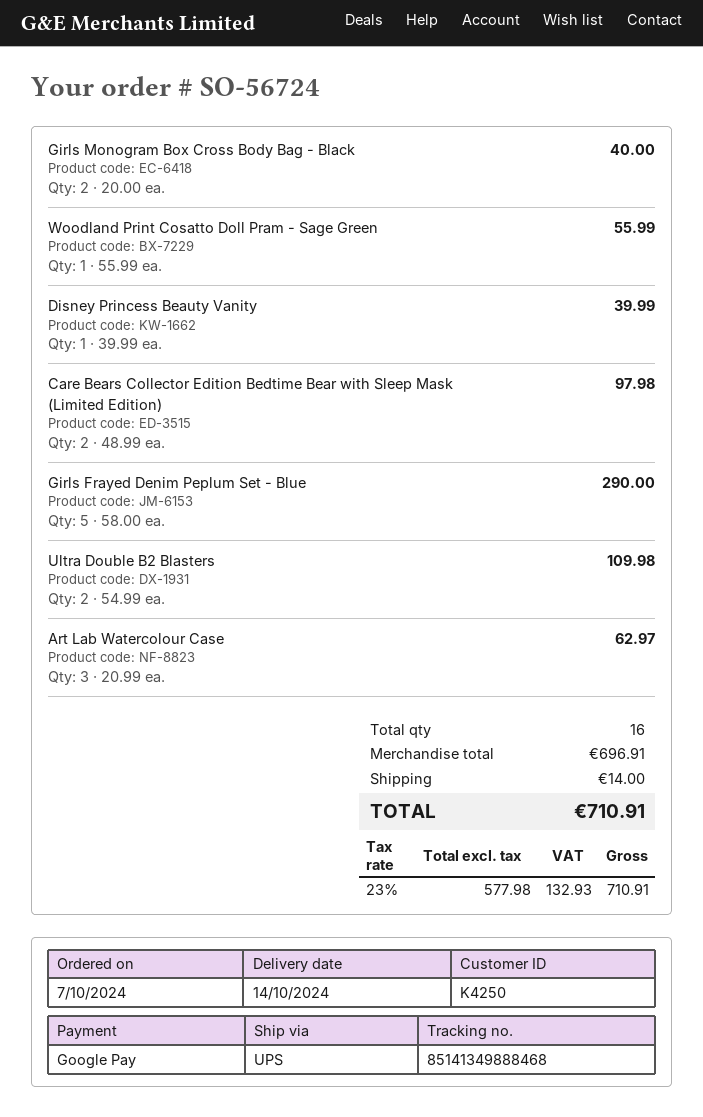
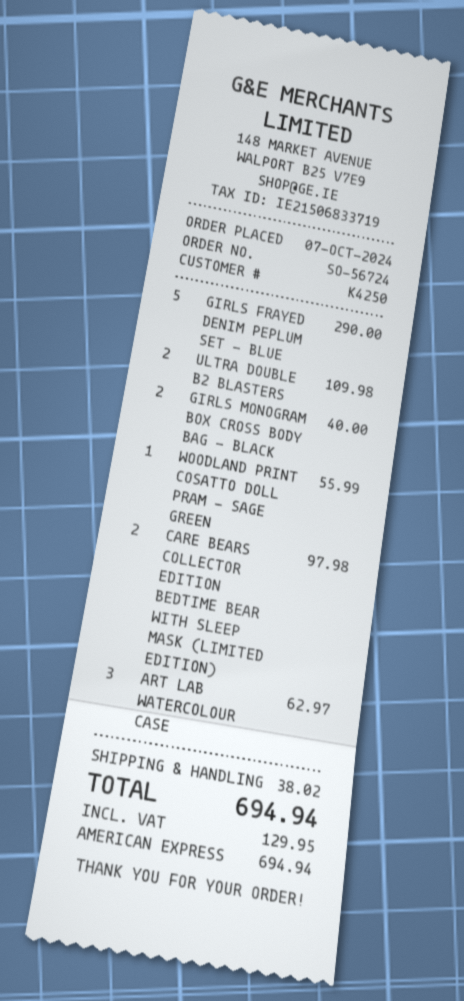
payment method: Google Pay -> American Express
Disney Princess Beauty Vanity: 1 for 39.99 -> none
shipping: 14.00 -> 38.02
tax: 132.93 -> 129.95
total: 710.91 -> 694.94

